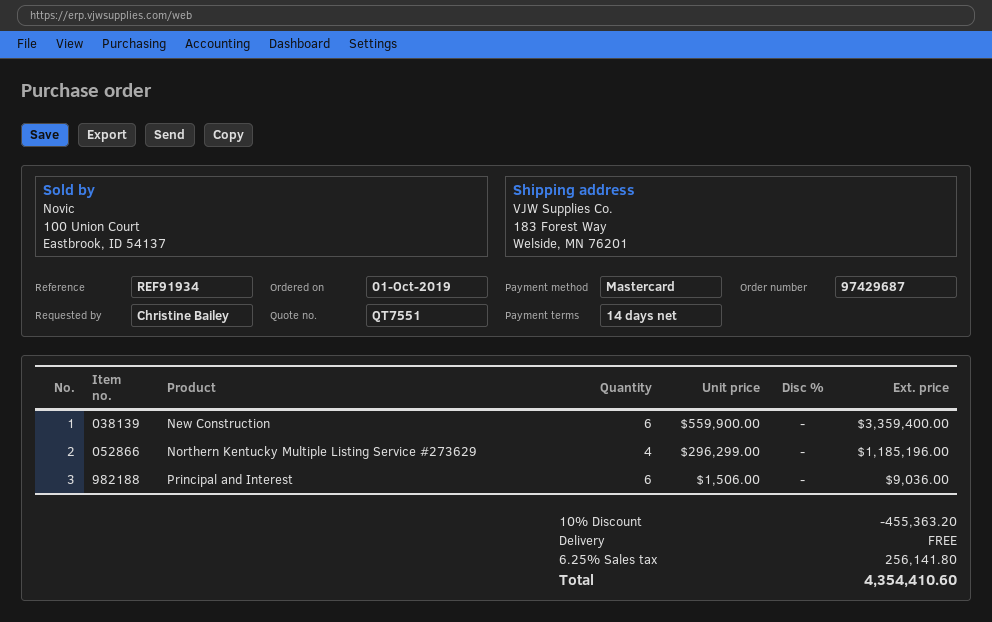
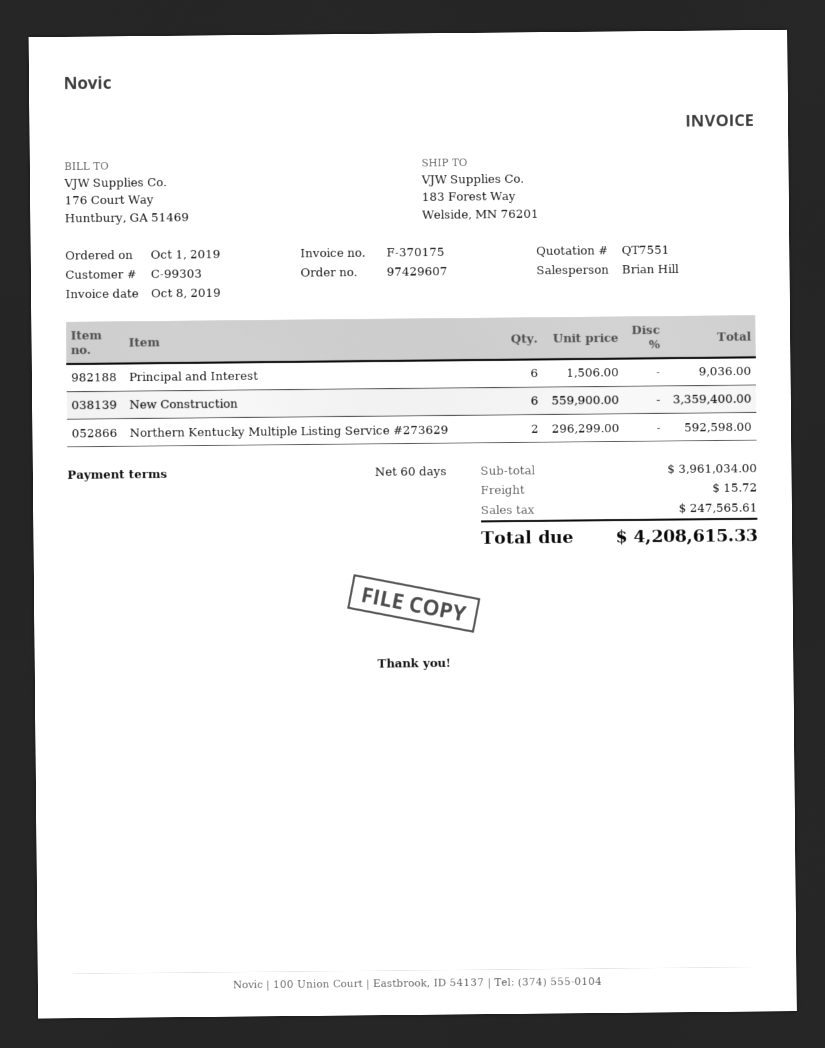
order number: 97429687 -> 97429607
payment terms: 14 days -> 60 days
Northern Kentucky Multiple Listing Service #273629: 4 x 296299.00 = 1185196.00 -> 2 x 296299.00 = 592598.00
discount: 10% = 455363.20 -> none
shipping: 0.00 -> 15.72
tax: 256141.80 -> 247565.61
total: 4354410.60 -> 4208615.33

